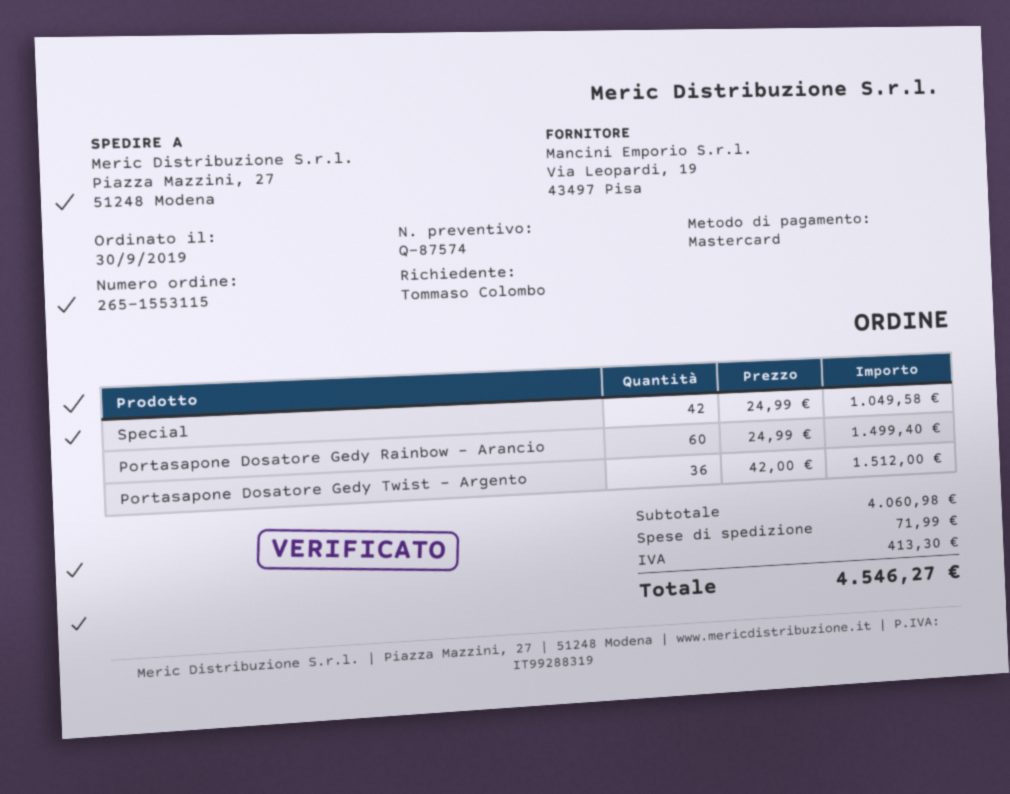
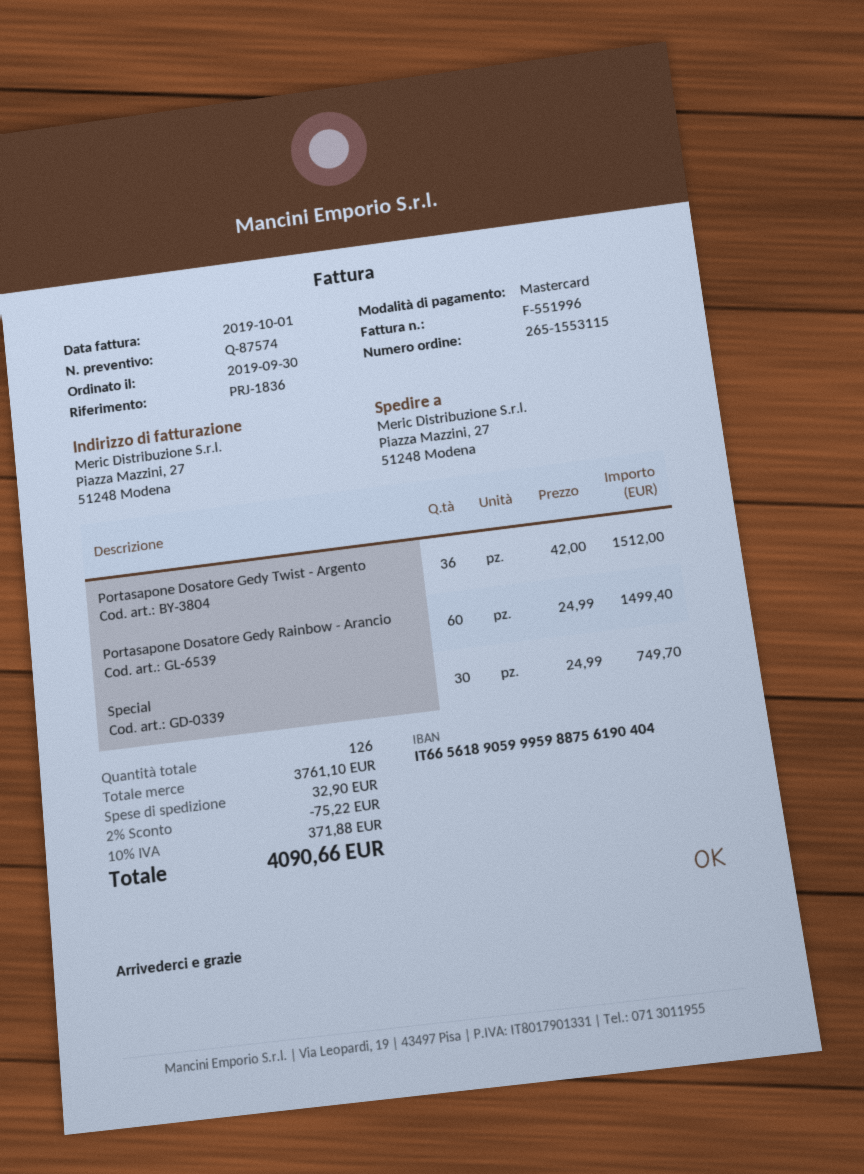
Special: 42 x 24.99 = 1049.58 -> 30 x 24.99 = 749.70
subtotal: 4060.98 -> 3761.10
discount: none -> 2% = 75.22
shipping: 71.99 -> 32.90
tax: 413.30 -> 371.88
total: 4546.27 -> 4090.66

